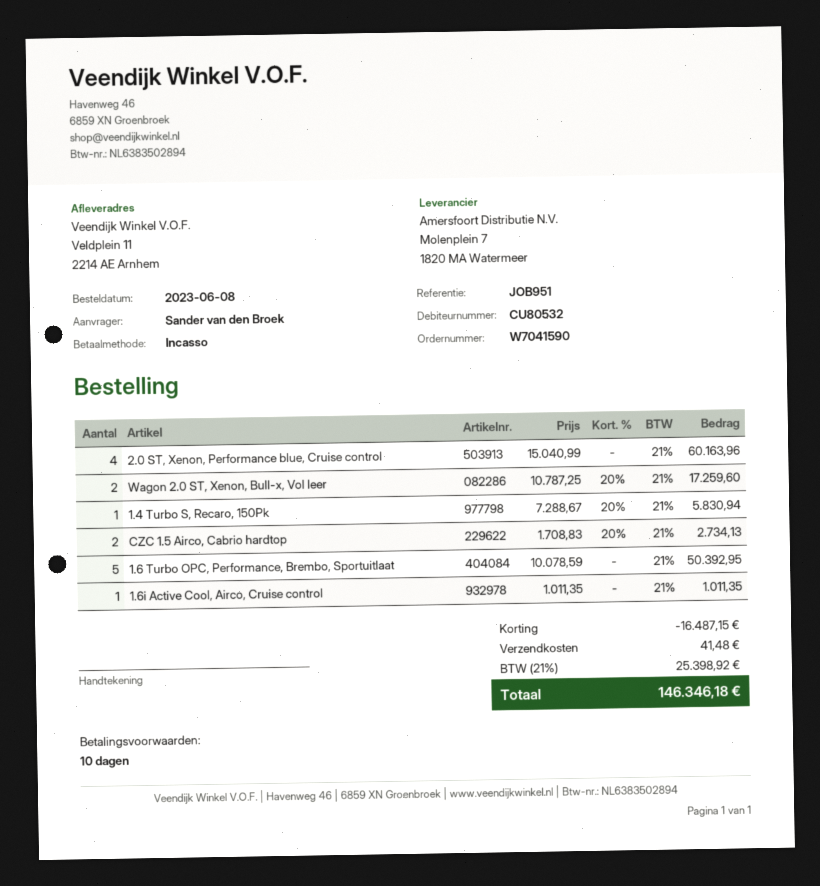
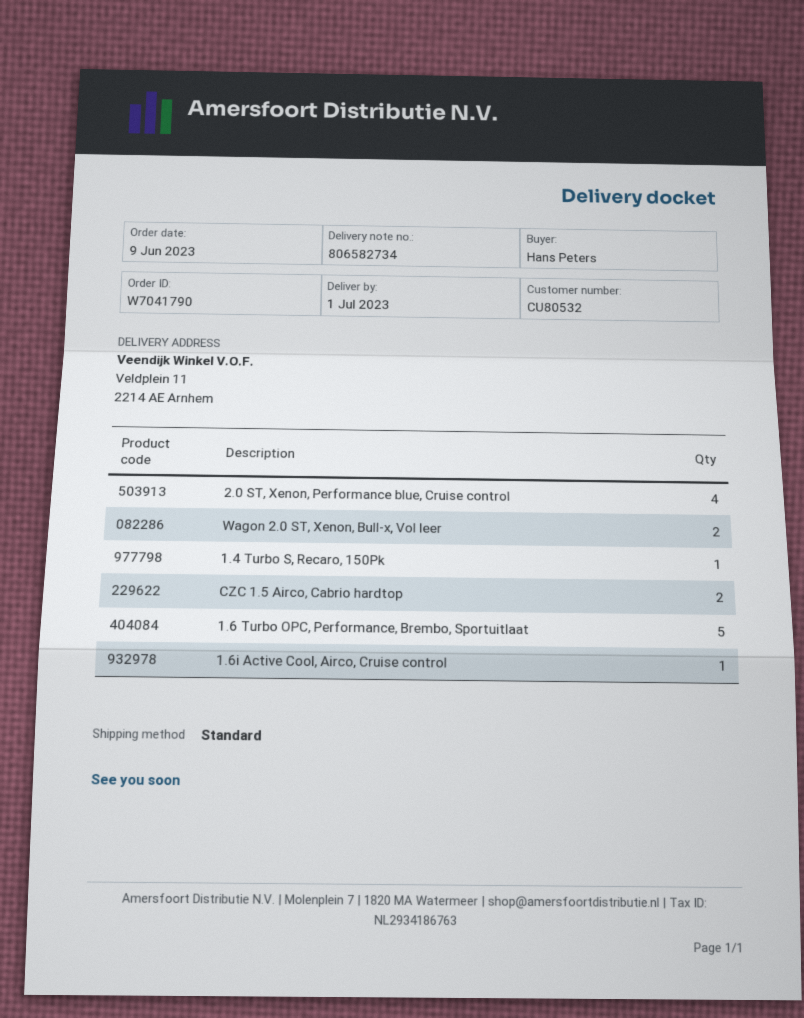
order number: W7041590 -> W7041790
order date: 2023-06-08 -> 2023-06-09
ordered by: Sander van den Broek -> Hans Peters

